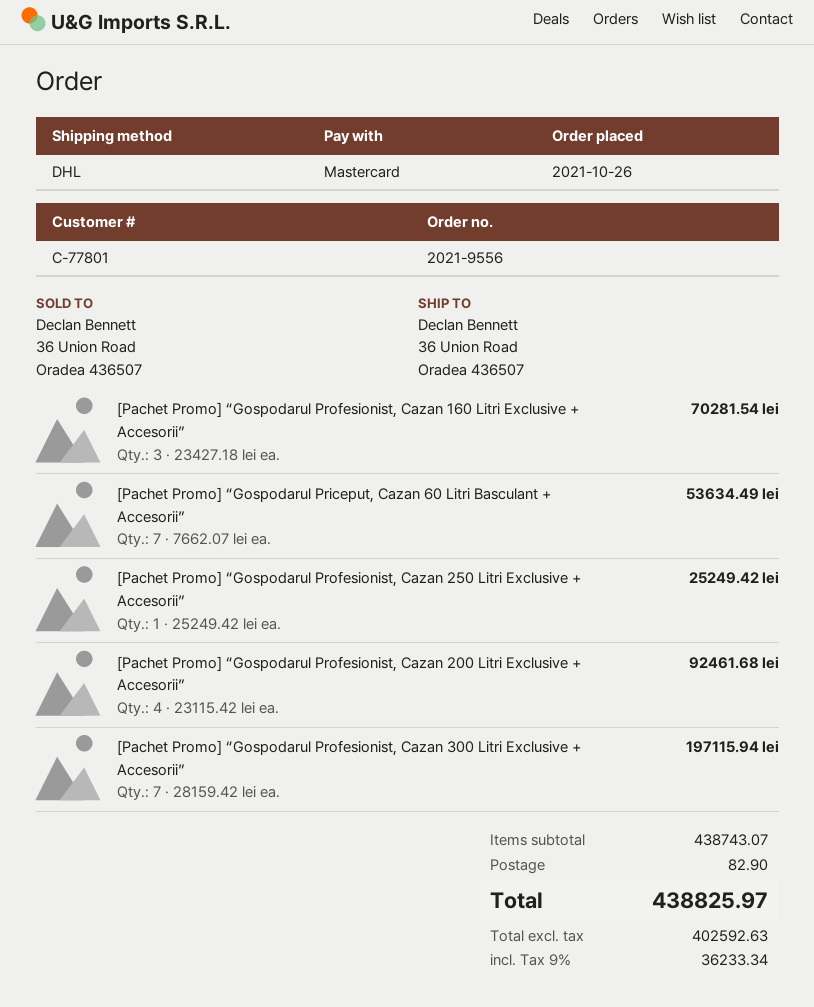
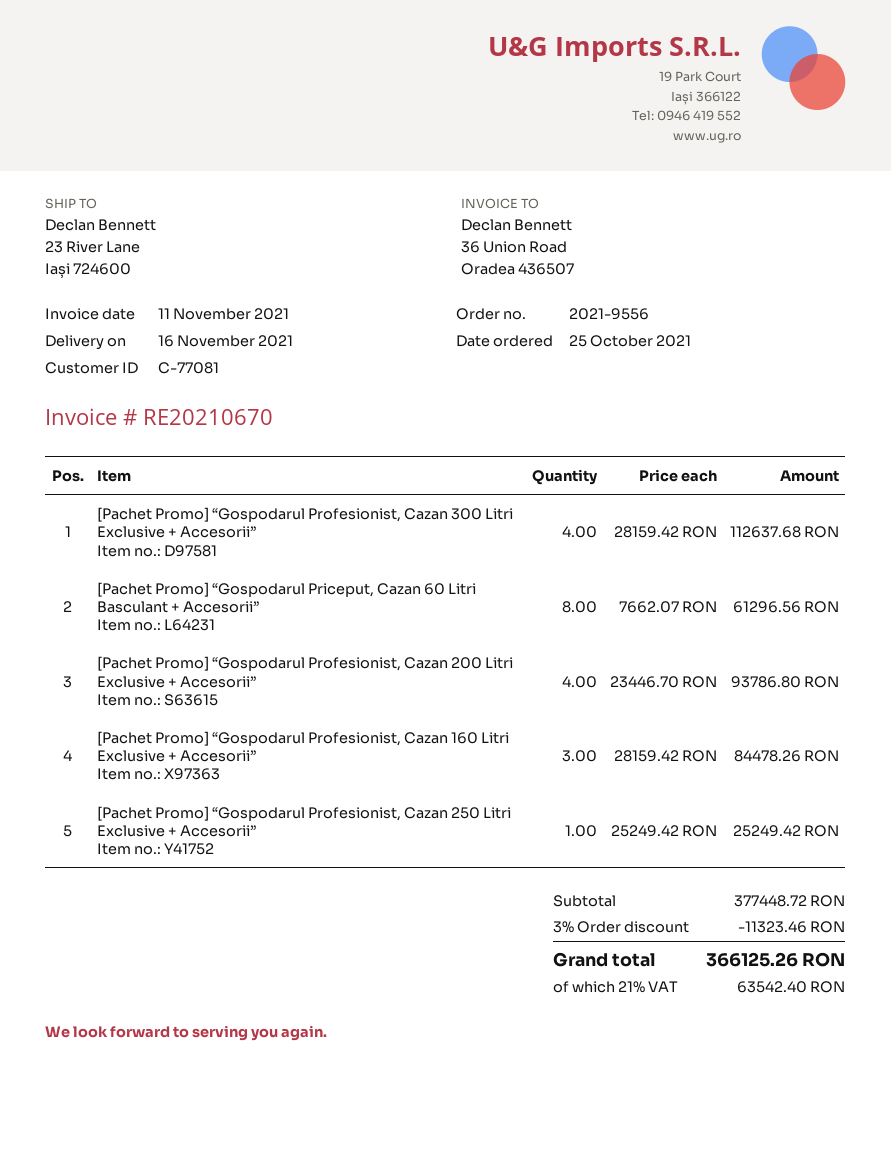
order date: 2021-10-26 -> 2021-10-25
customer number: C-77801 -> C-77081
ship to: 36 Union Road, Oradea 436507 -> 23 River Lane, Iași 724600
[Pachet Promo] “Gospodarul Profesionist, Cazan 160 Litri Exclusive + Accesorii”: 3 x 23427.18 = 70281.54 -> 3 x 28159.42 = 84478.26
[Pachet Promo] “Gospodarul Priceput, Cazan 60 Litri Basculant + Accesorii”: 7 x 7662.07 = 53634.49 -> 8 x 7662.07 = 61296.56
[Pachet Promo] “Gospodarul Profesionist, Cazan 200 Litri Exclusive + Accesorii”: 4 x 23115.42 = 92461.68 -> 4 x 23446.70 = 93786.80
[Pachet Promo] “Gospodarul Profesionist, Cazan 300 Litri Exclusive + Accesorii”: 7 x 28159.42 = 197115.94 -> 4 x 28159.42 = 112637.68
subtotal: 438743.07 -> 377448.72
discount: none -> 3% = 11323.46
shipping: 82.90 -> none
tax: 9% = 36233.34 -> 21% = 63542.40
total: 438825.97 -> 366125.26

